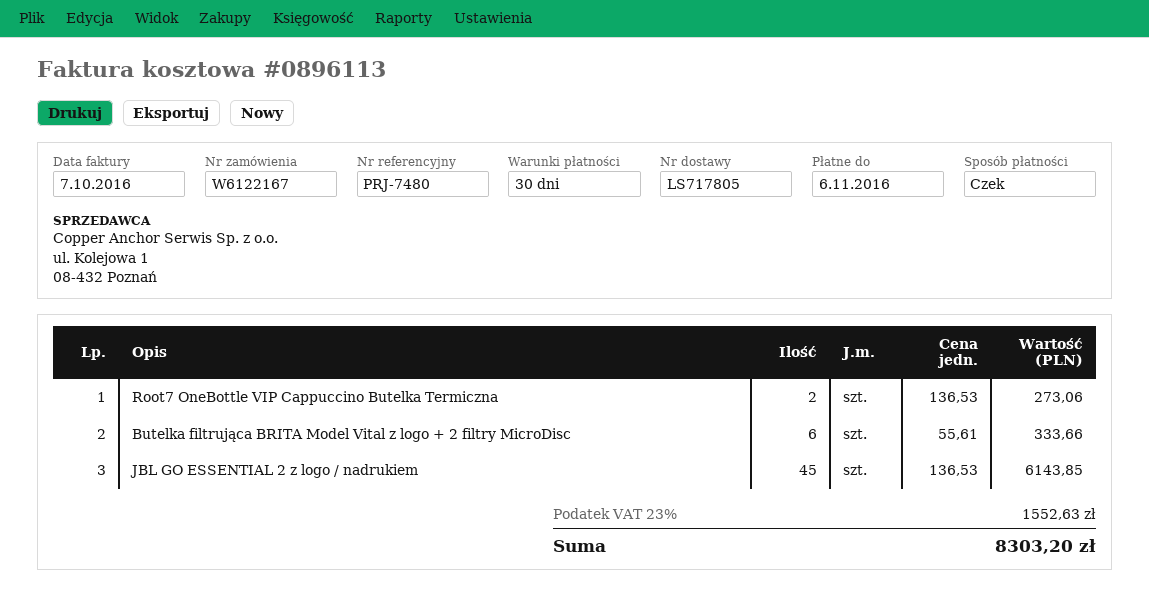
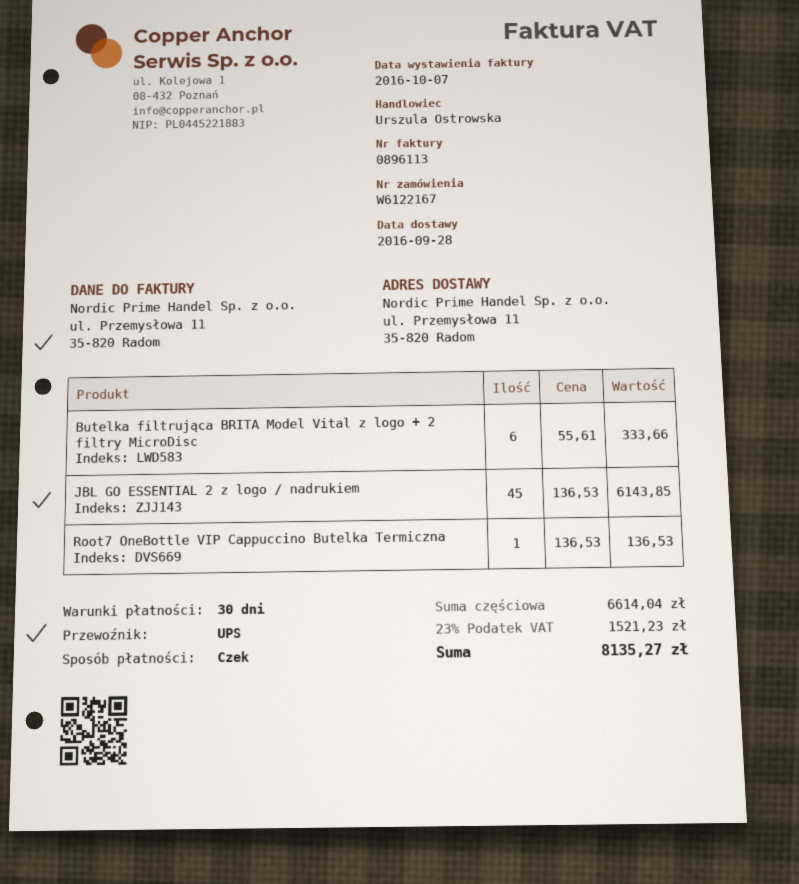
Root7 OneBottle VIP Cappuccino Butelka Termiczna: 2 x 136.53 = 273.06 -> 1 x 136.53 = 136.53
tax: 23% = 1552.63 -> 23% = 1521.23
total: 8303.20 -> 8135.27

